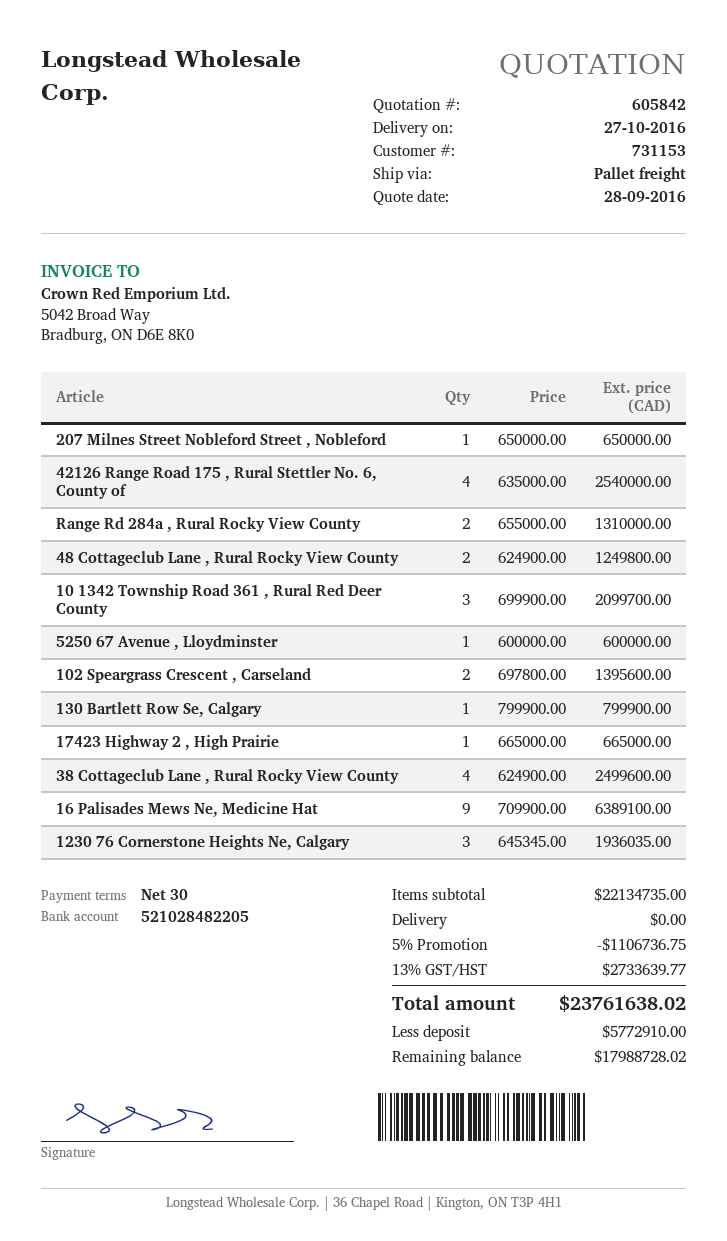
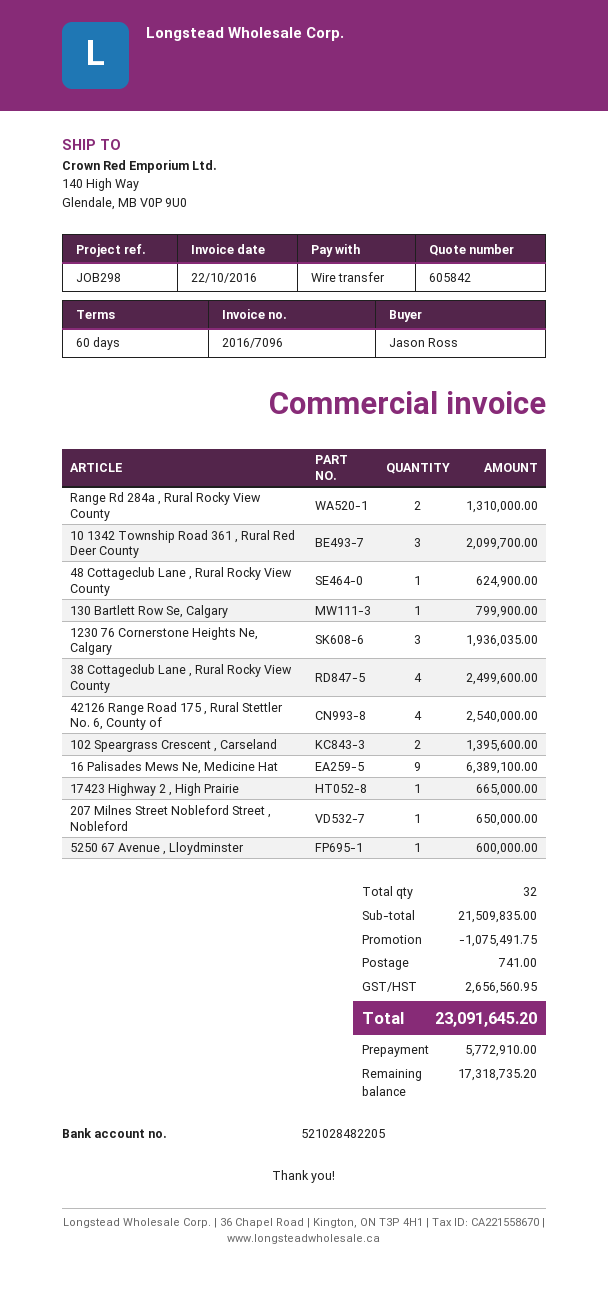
payment terms: 30 days -> 60 days
48 Cottageclub Lane , Rural Rocky View County: 2 for 1249800.00 -> 1 for 624900.00
subtotal: 22134735.00 -> 21509835.00
discount: 1106736.75 -> 1075491.75
shipping: 0.00 -> 741.00
tax: 2733639.77 -> 2656560.95
total: 23761638.02 -> 23091645.20
balance: 17988728.02 -> 17318735.20

